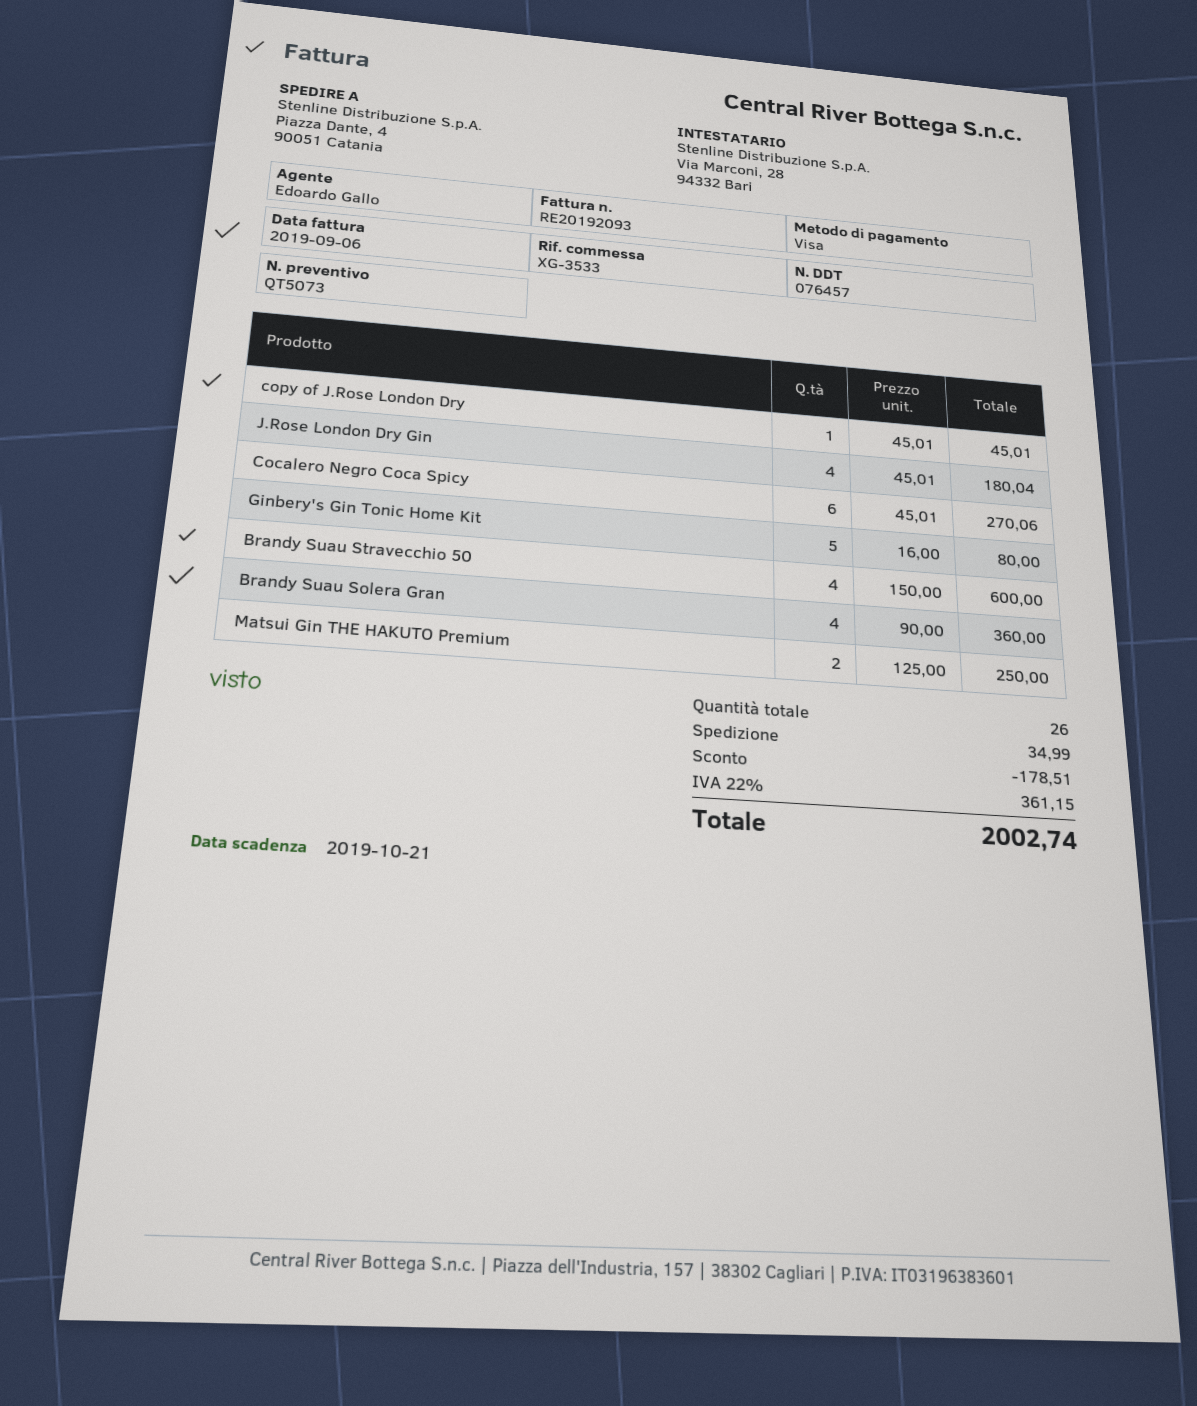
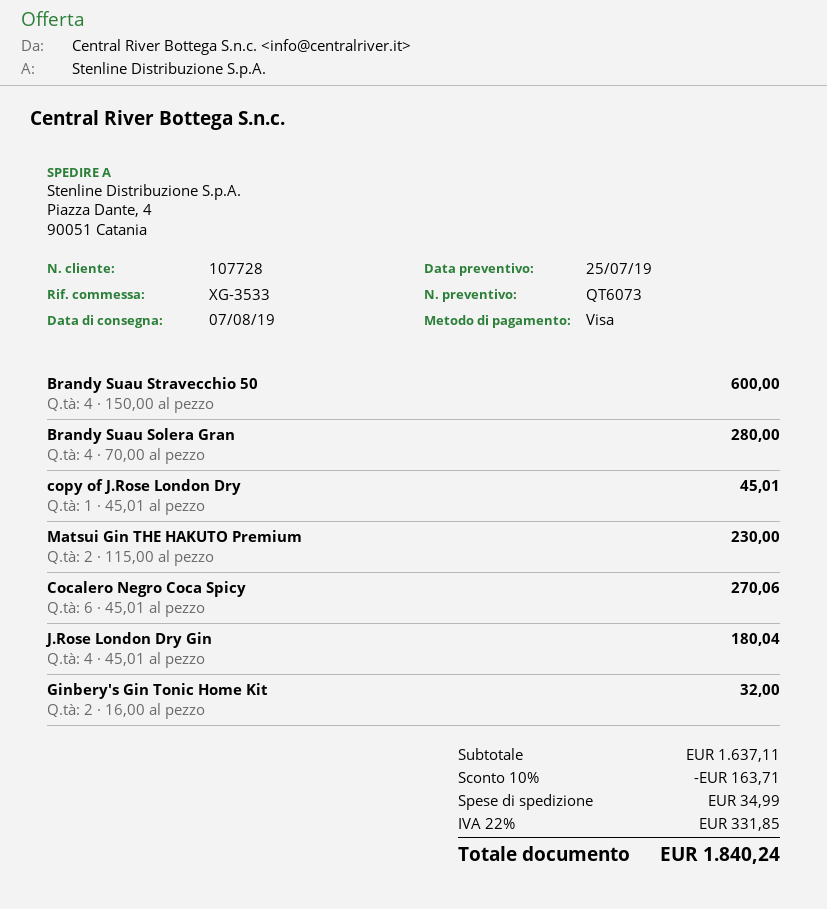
quote number: QT5073 -> QT6073
Ginbery's Gin Tonic Home Kit: 5 x 16.00 = 80.00 -> 2 x 16.00 = 32.00
Brandy Suau Solera Gran: 4 x 90.00 = 360.00 -> 4 x 70.00 = 280.00
Matsui Gin THE HAKUTO Premium: 2 x 125.00 = 250.00 -> 2 x 115.00 = 230.00
discount: 178.51 -> 163.71
tax: 22% = 361.15 -> 22% = 331.85
total: 2002.74 -> 1840.24

